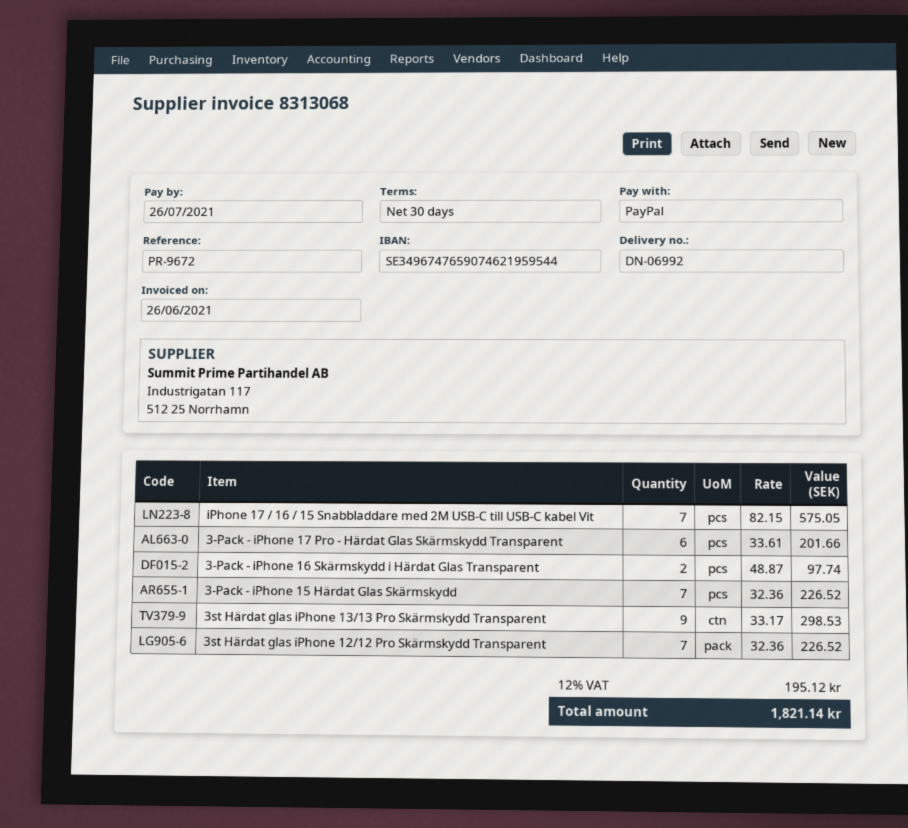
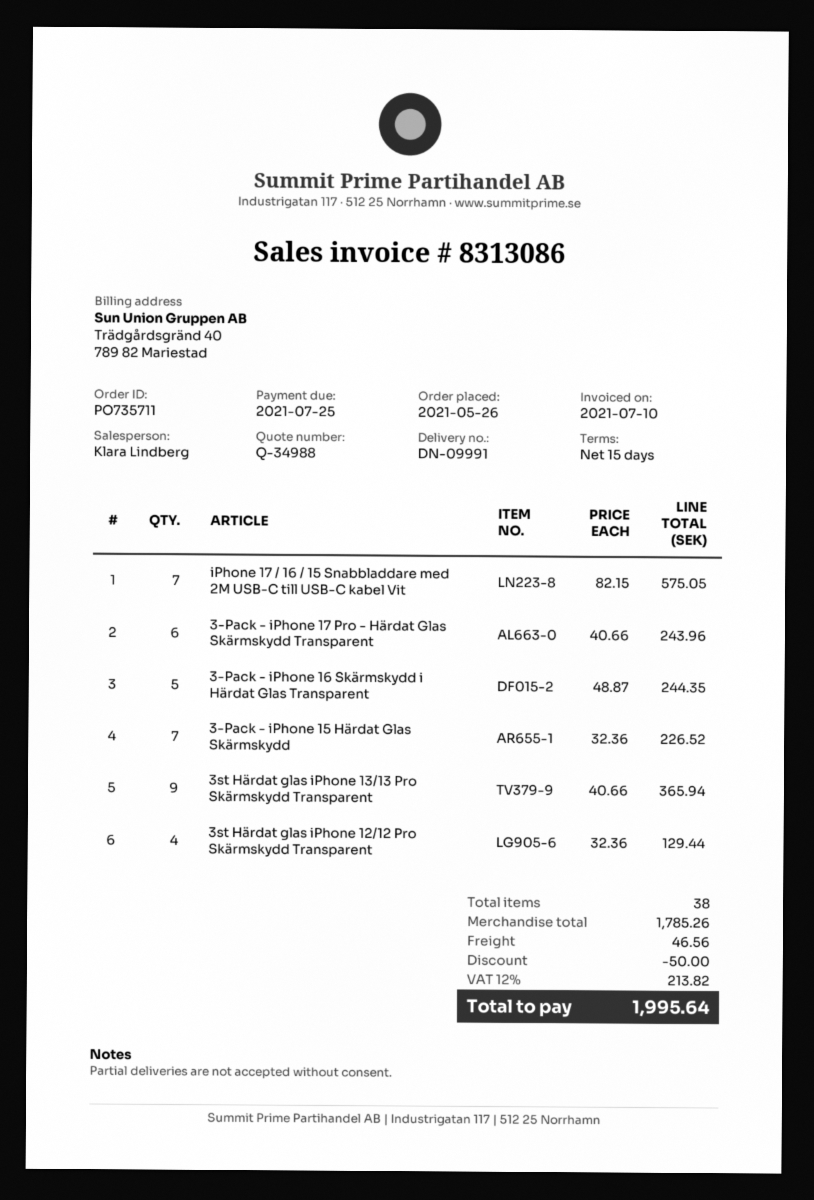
delivery note number: DN-06992 -> DN-09991
invoice number: 8313068 -> 8313086
invoice date: 2021-06-26 -> 2021-07-10
payment terms: 30 days -> 15 days
due date: 2021-07-26 -> 2021-07-25
3-Pack - iPhone 17 Pro - Härdat Glas Skärmskydd Transparent: 6 x 33.61 = 201.66 -> 6 x 40.66 = 243.96
3-Pack - iPhone 16 Skärmskydd i Härdat Glas Transparent: 2 x 48.87 = 97.74 -> 5 x 48.87 = 244.35
3st Härdat glas iPhone 13/13 Pro Skärmskydd Transparent: 9 x 33.17 = 298.53 -> 9 x 40.66 = 365.94
3st Härdat glas iPhone 12/12 Pro Skärmskydd Transparent: 7 x 32.36 = 226.52 -> 4 x 32.36 = 129.44
discount: none -> 50.00
shipping: none -> 46.56
tax: 12% = 195.12 -> 12% = 213.82
total: 1821.14 -> 1995.64

